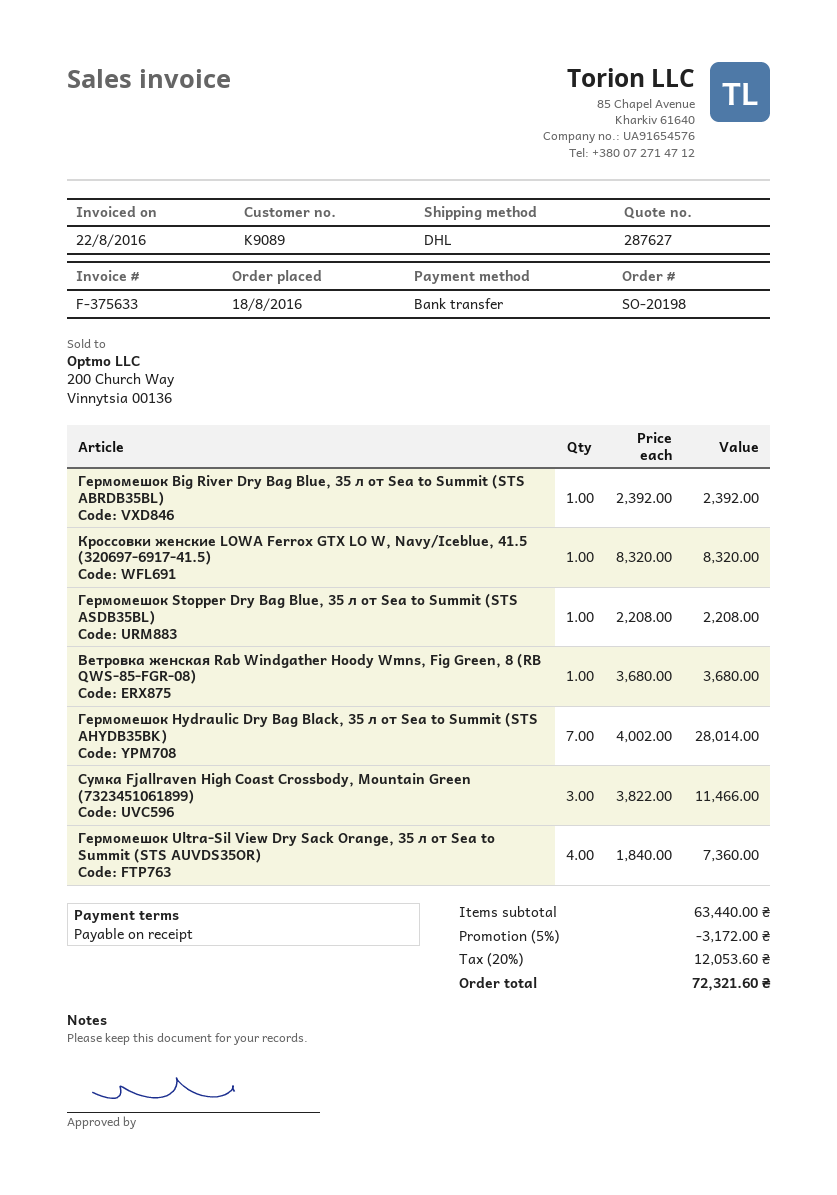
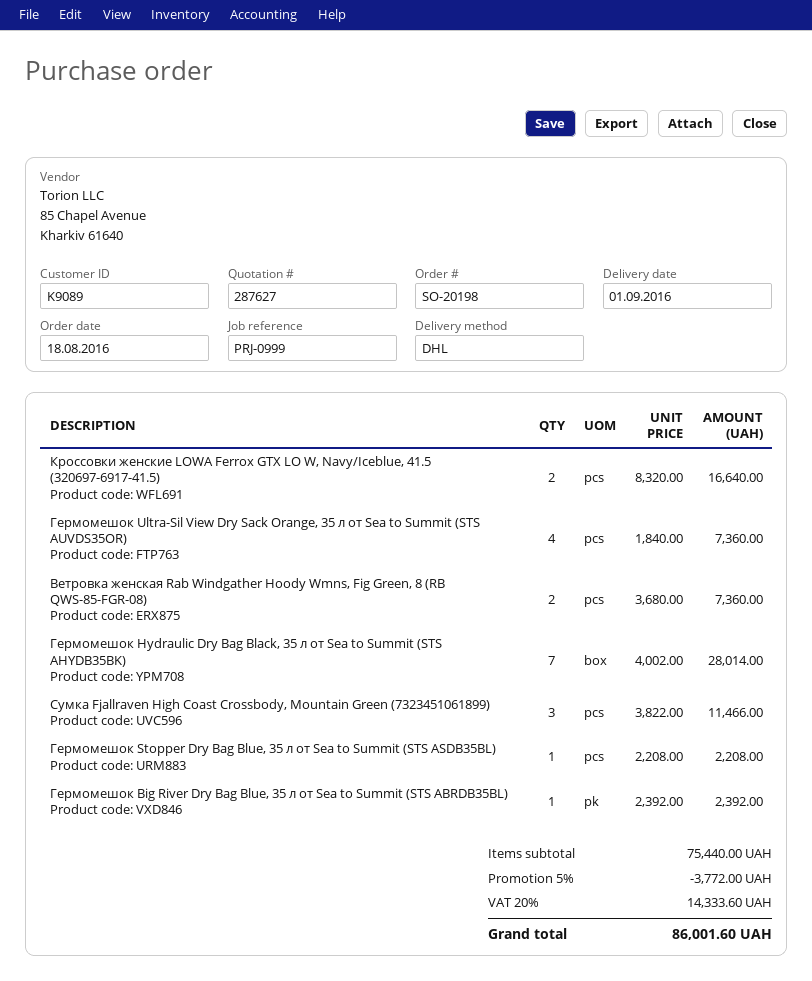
Кроссовки женские LOWA Ferrox GTX LO W, Navy/Iceblue, 41.5 (320697-6917-41.5): 1 x 8320.00 = 8320.00 -> 2 x 8320.00 = 16640.00
Ветровка женская Rab Windgather Hoody Wmns, Fig Green, 8 (RB QWS-85-FGR-08): 1 x 3680.00 = 3680.00 -> 2 x 3680.00 = 7360.00
subtotal: 63440.00 -> 75440.00
discount: 5% = 3172.00 -> 5% = 3772.00
tax: 20% = 12053.60 -> 20% = 14333.60
total: 72321.60 -> 86001.60

